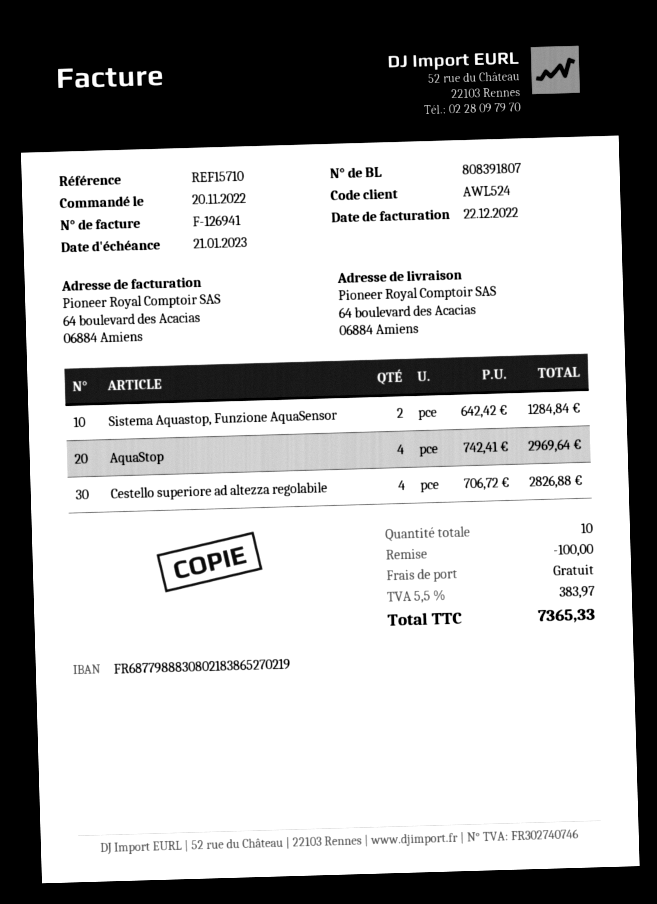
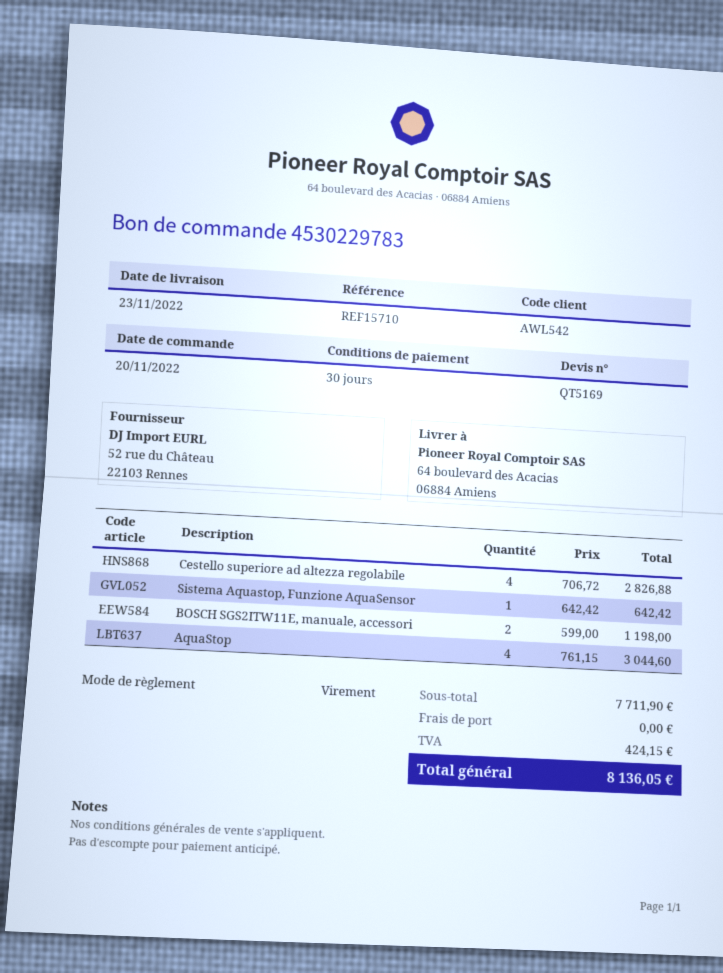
customer number: AWL524 -> AWL542
Sistema Aquastop, Funzione AquaSensor: 2 x 642.42 = 1284.84 -> 1 x 642.42 = 642.42
AquaStop: 4 x 742.41 = 2969.64 -> 4 x 761.15 = 3044.60
BOSCH SGS2ITW11E, manuale, accessori: none -> 2 x 599.00 = 1198.00
discount: 100.00 -> none
tax: 383.97 -> 424.15
total: 7365.33 -> 8136.05

